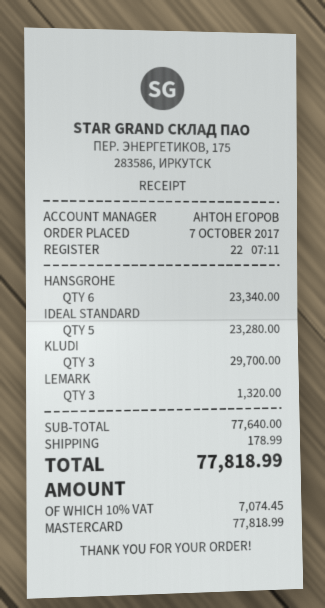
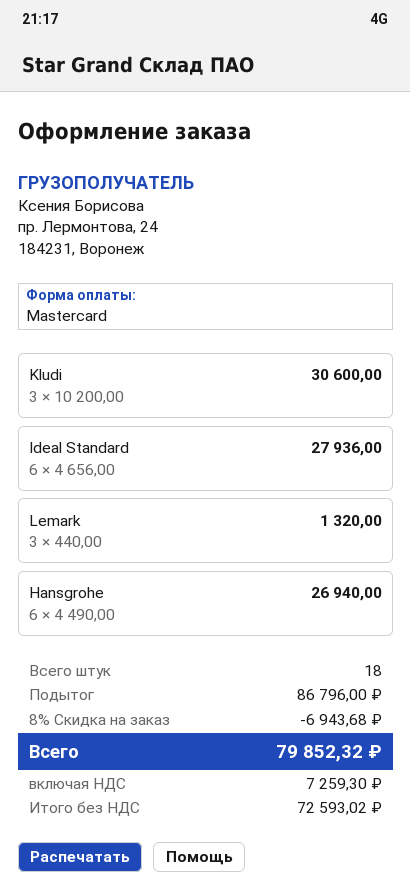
HANSGROHE: 6 for 23340.00 -> 6 for 26940.00
IDEAL STANDARD: 5 for 23280.00 -> 6 for 27936.00
KLUDI: 3 for 29700.00 -> 3 for 30600.00
subtotal: 77640.00 -> 86796.00
discount: none -> 8% = 6943.68
shipping: 178.99 -> none
tax: 7074.45 -> 7259.30
total: 77818.99 -> 79852.32

